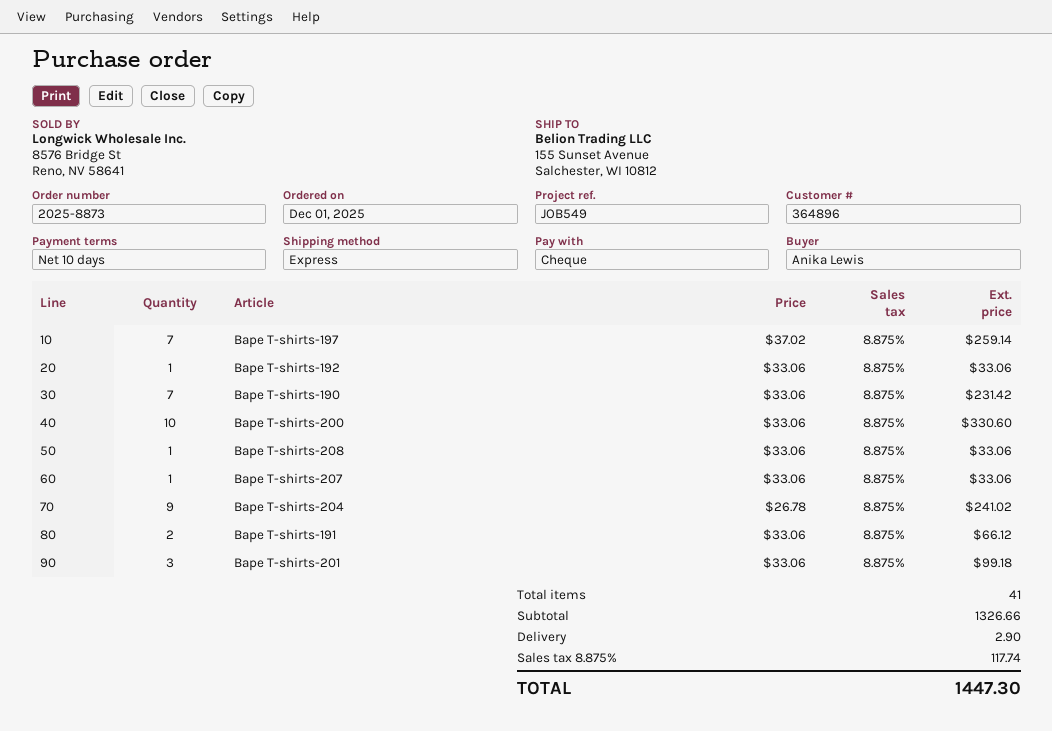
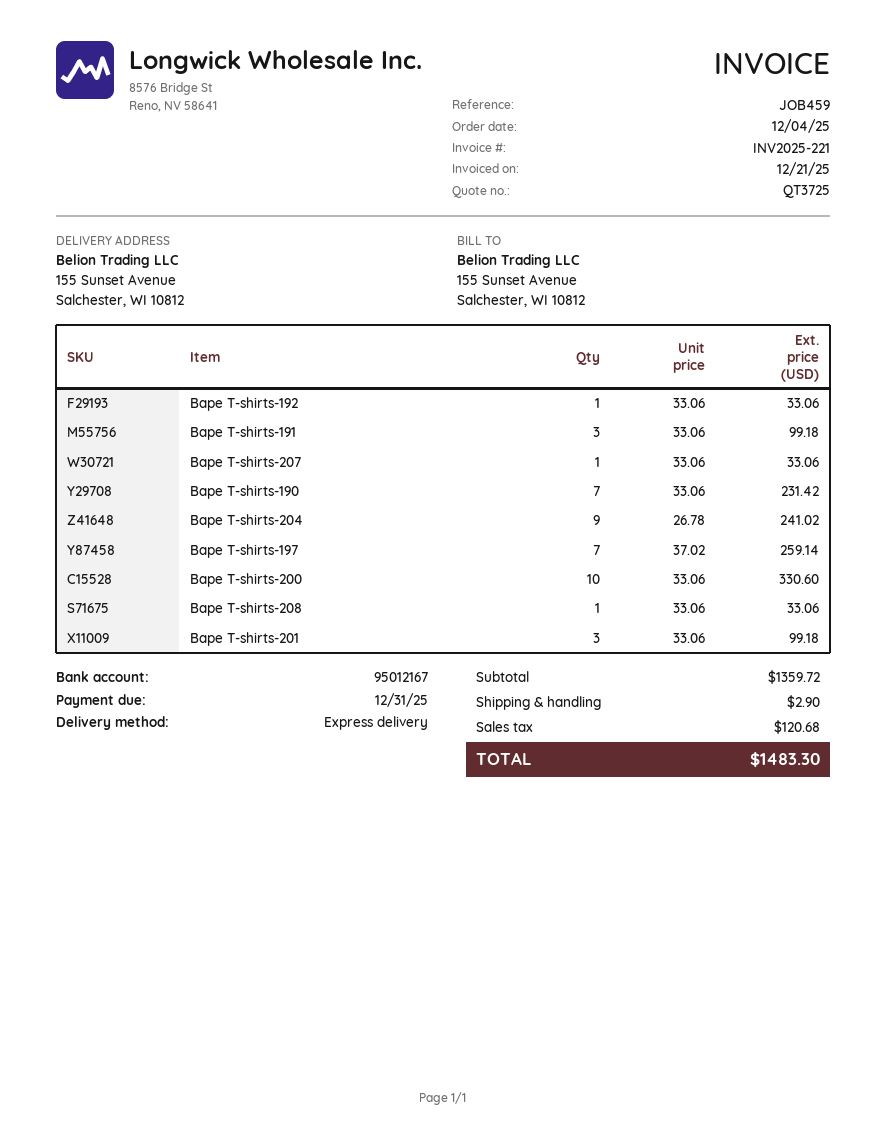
order date: 2025-12-01 -> 2025-12-04
reference: JOB549 -> JOB459
Bape T-shirts-191: 2 x 33.06 = 66.12 -> 3 x 33.06 = 99.18
subtotal: 1326.66 -> 1359.72
tax: 117.74 -> 120.68
total: 1447.30 -> 1483.30

